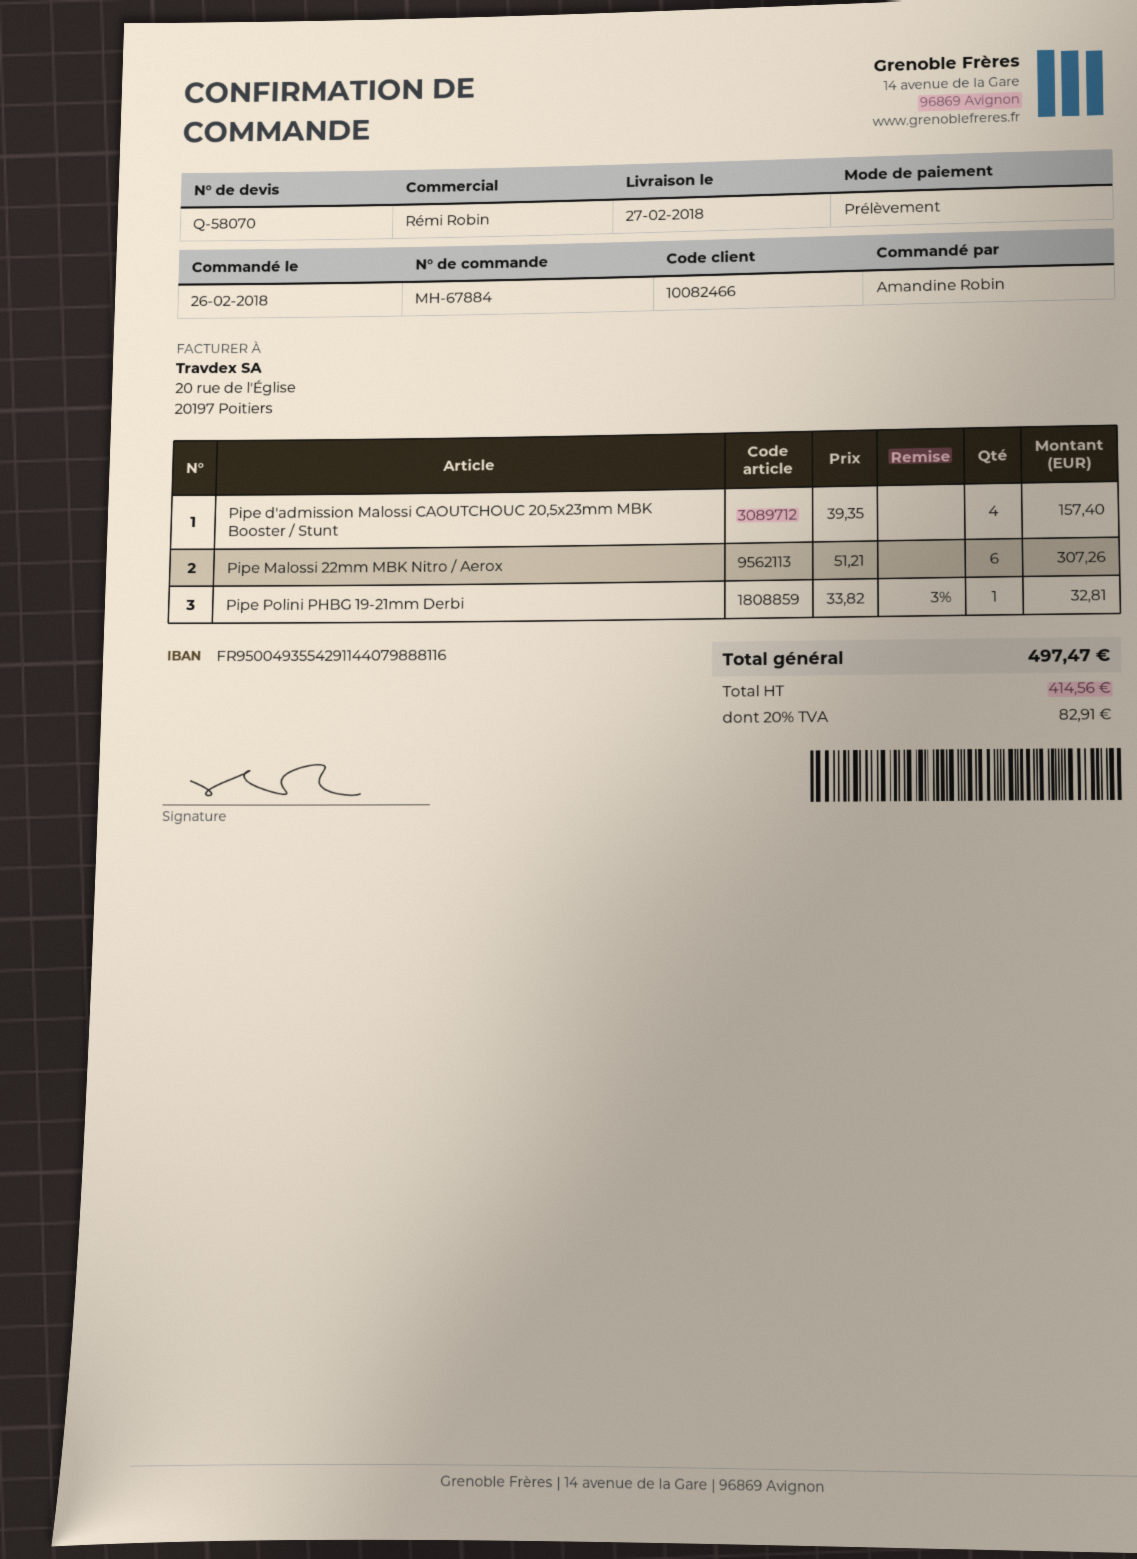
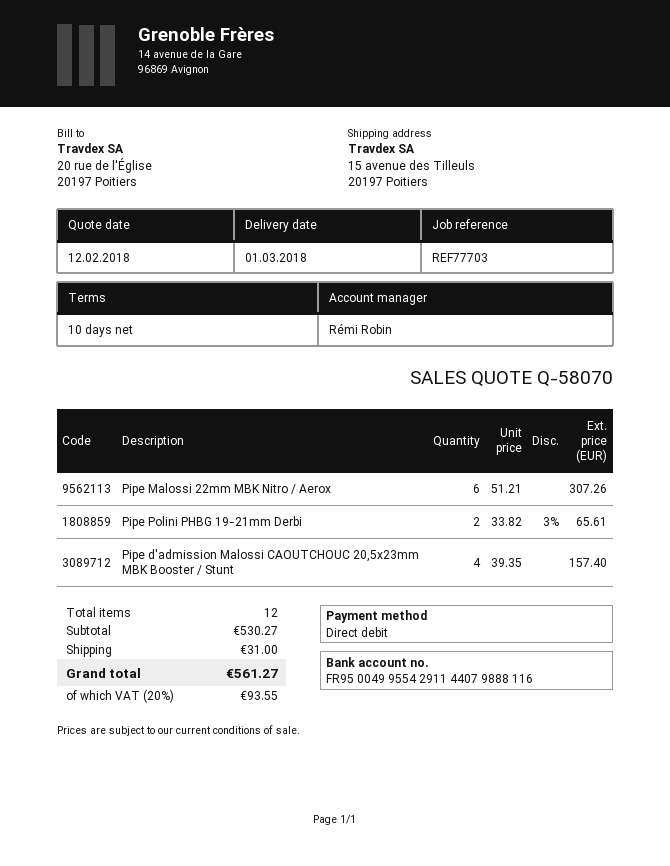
delivery date: 2018-02-27 -> 2018-03-01
bank account: FR9500493554291144079888116 -> FR9500499554291144079888116
Pipe Polini PHBG 19-21mm Derbi: 1 x 33.82 - 3% = 32.81 -> 2 x 33.82 - 3% = 65.61
shipping: none -> 31.00
tax: 20% = 82.91 -> 20% = 93.55
total: 497.47 -> 561.27

